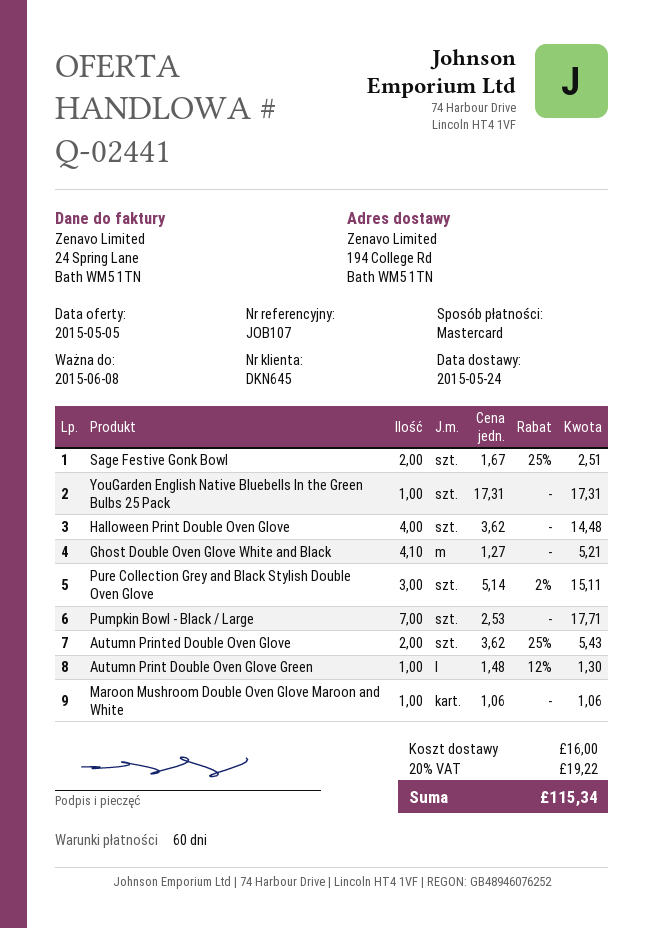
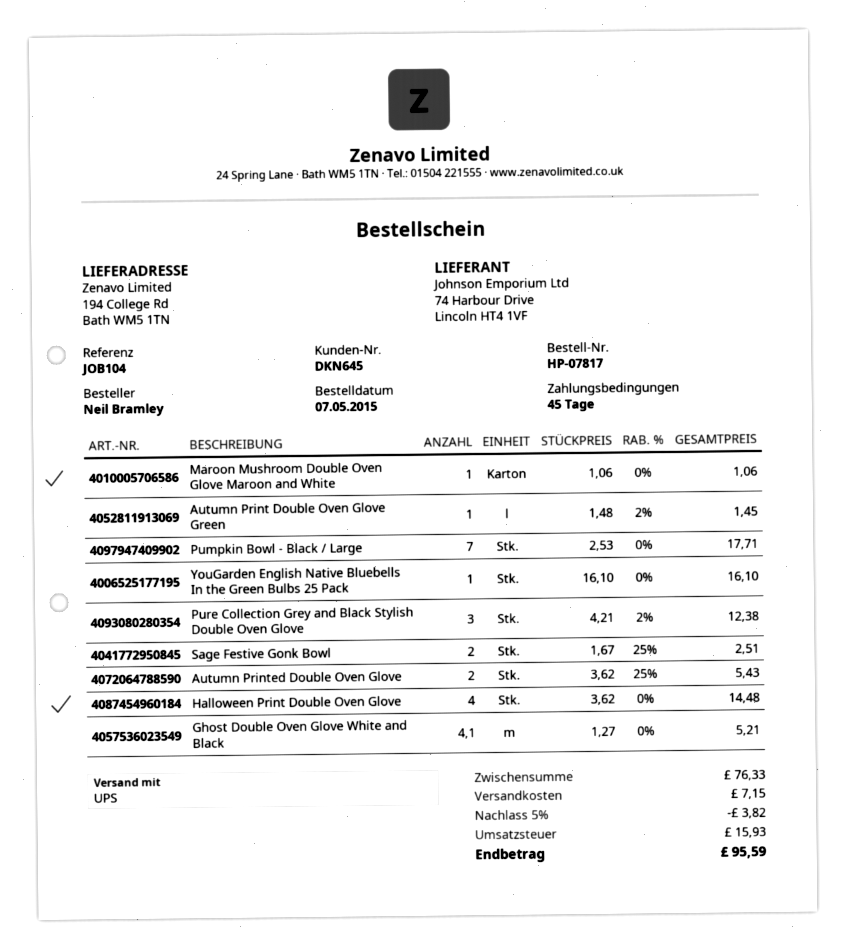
payment terms: 60 days -> 45 days
reference: JOB107 -> JOB104
YouGarden English Native Bluebells In the Green Bulbs 25 Pack: 1 x 17.31 = 17.31 -> 1 x 16.10 = 16.10
Pure Collection Grey and Black Stylish Double Oven Glove: 3 x 5.14 - 2% = 15.11 -> 3 x 4.21 - 2% = 12.38
Autumn Print Double Oven Glove Green: 1 x 1.48 - 12% = 1.30 -> 1 x 1.48 - 2% = 1.45
discount: none -> 5% = 3.82
shipping: 16.00 -> 7.15
tax: 19.22 -> 15.93
total: 115.34 -> 95.59

